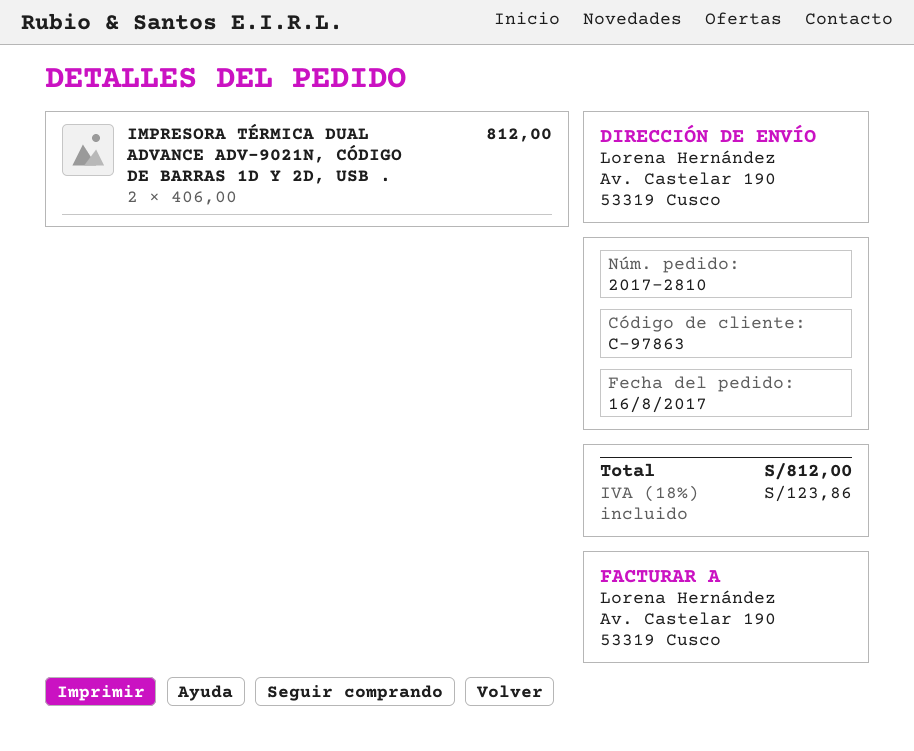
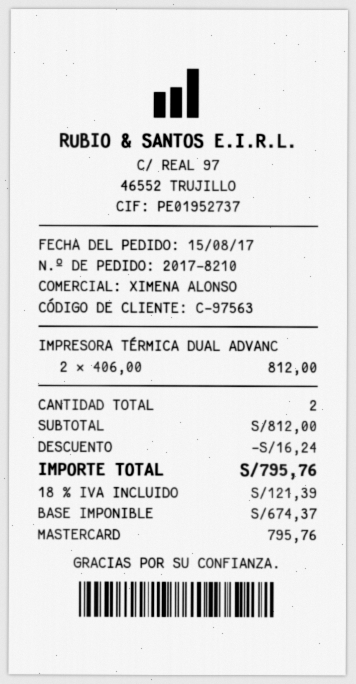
order number: 2017-2810 -> 2017-8210
order date: 2017-08-16 -> 2017-08-15
customer number: C-97863 -> C-97563
discount: none -> 16.24
tax: 18% = 123.86 -> 18% = 121.39
total: 812.00 -> 795.76

